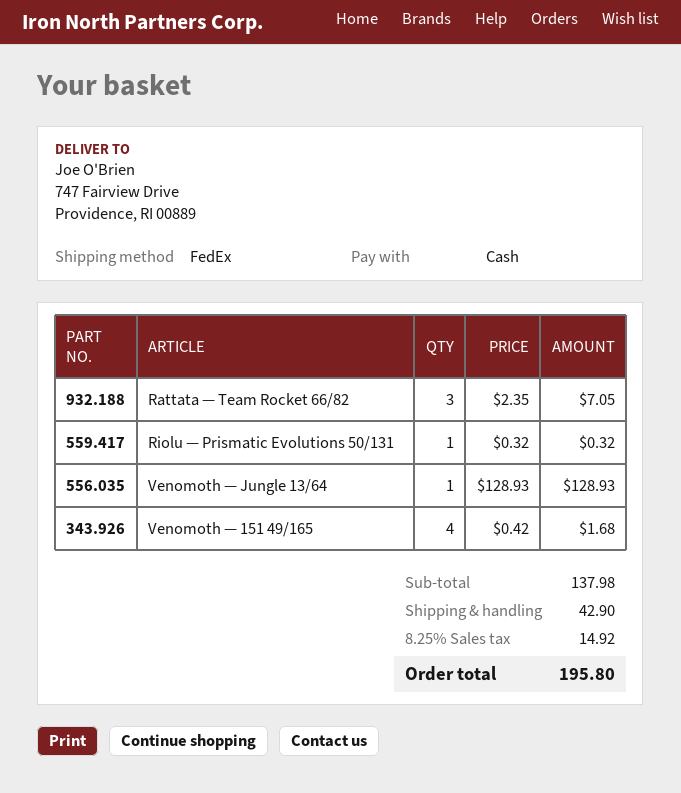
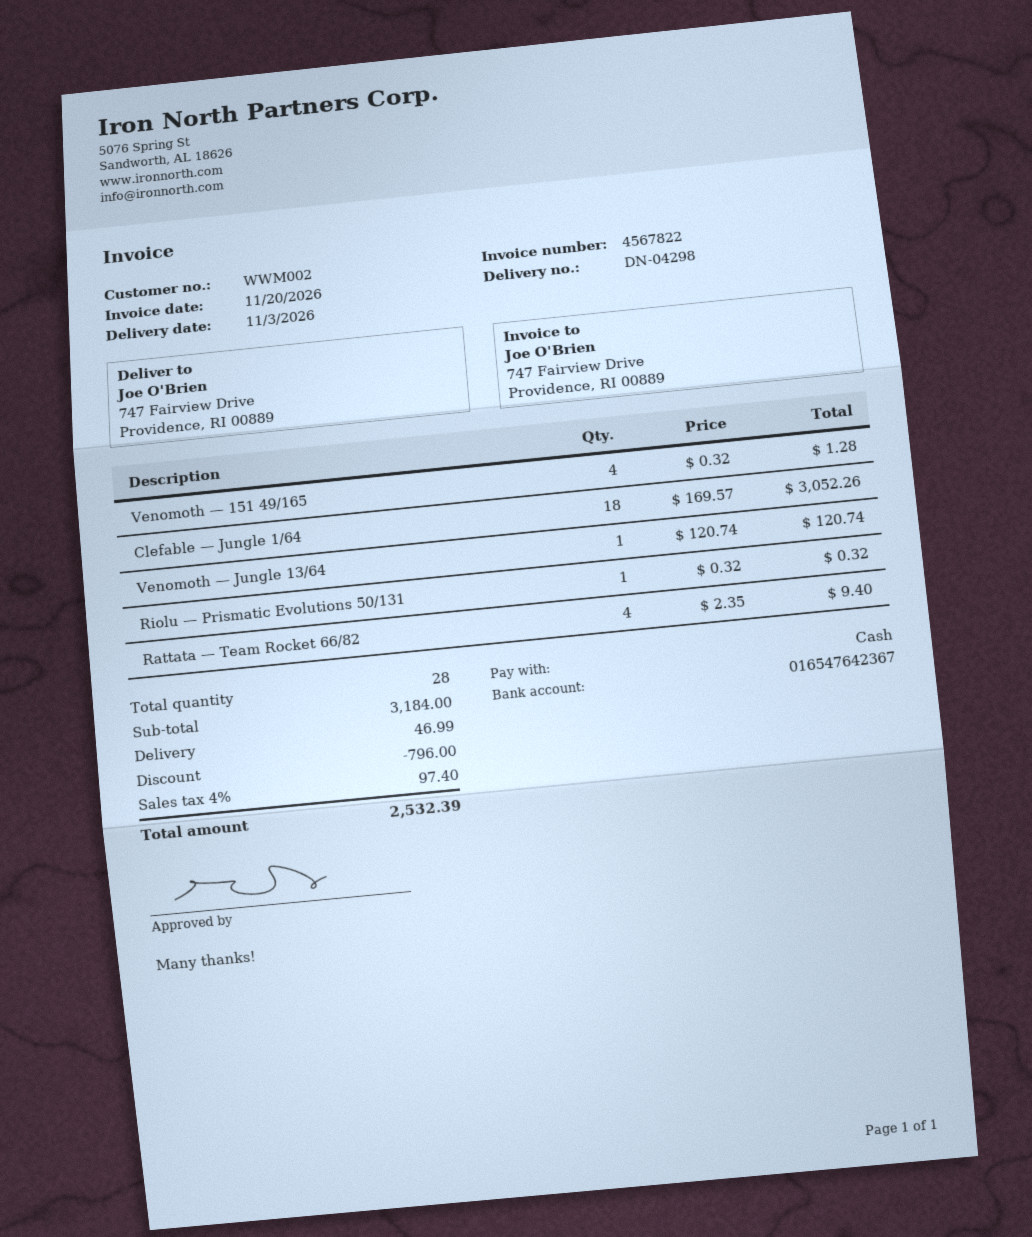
Rattata — Team Rocket 66/82: 3 x 2.35 = 7.05 -> 4 x 2.35 = 9.40
Venomoth — Jungle 13/64: 1 x 128.93 = 128.93 -> 1 x 120.74 = 120.74
Venomoth — 151 49/165: 4 x 0.42 = 1.68 -> 4 x 0.32 = 1.28
Clefable — Jungle 1/64: none -> 18 x 169.57 = 3052.26
subtotal: 137.98 -> 3184.00
discount: none -> 796.00
shipping: 42.90 -> 46.99
tax: 8.25% = 14.92 -> 4% = 97.40
total: 195.80 -> 2532.39

